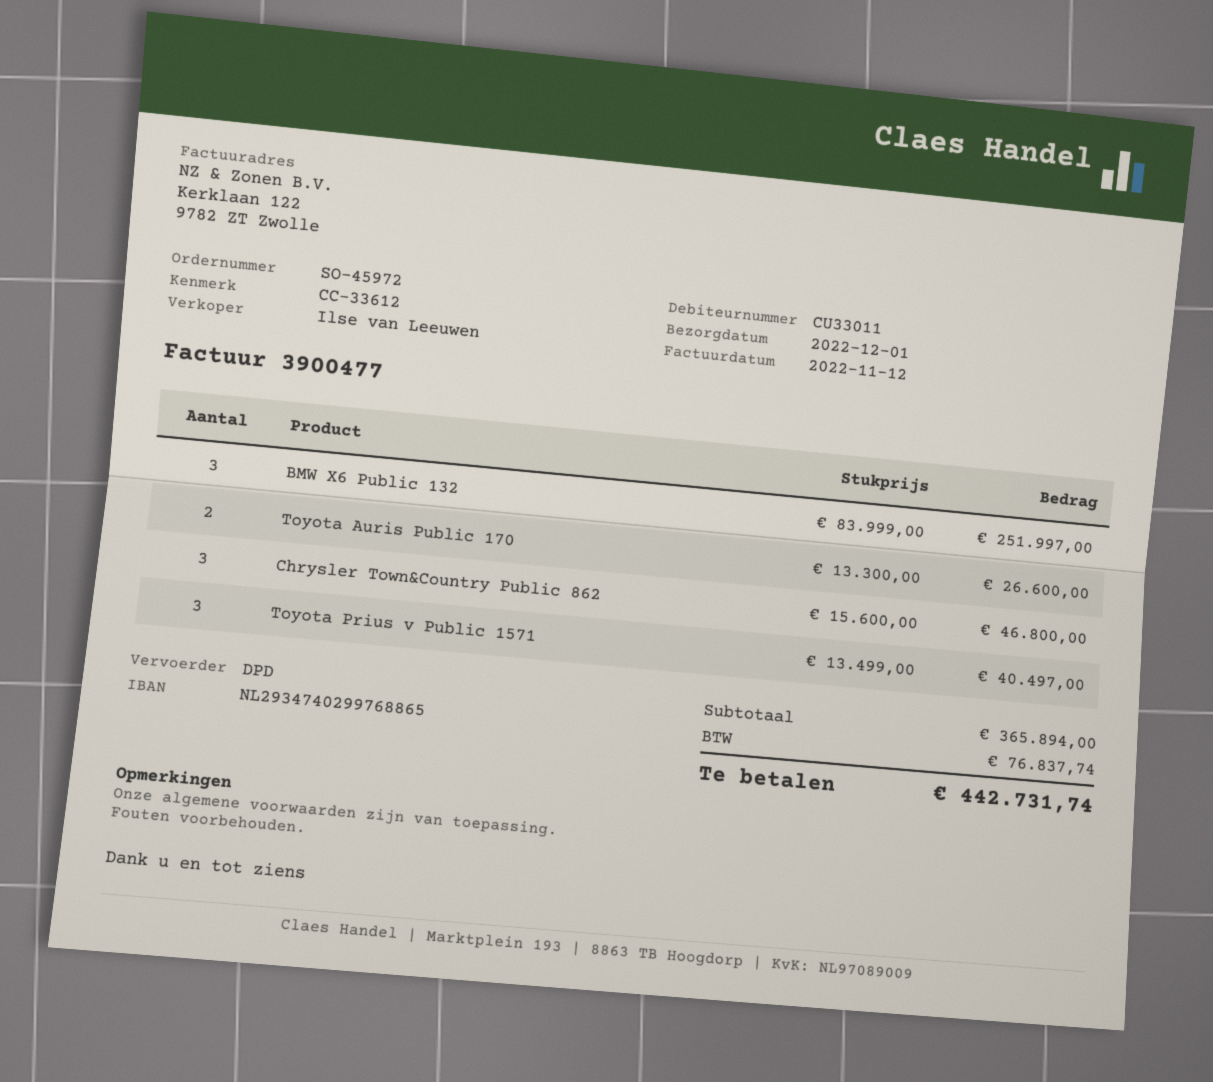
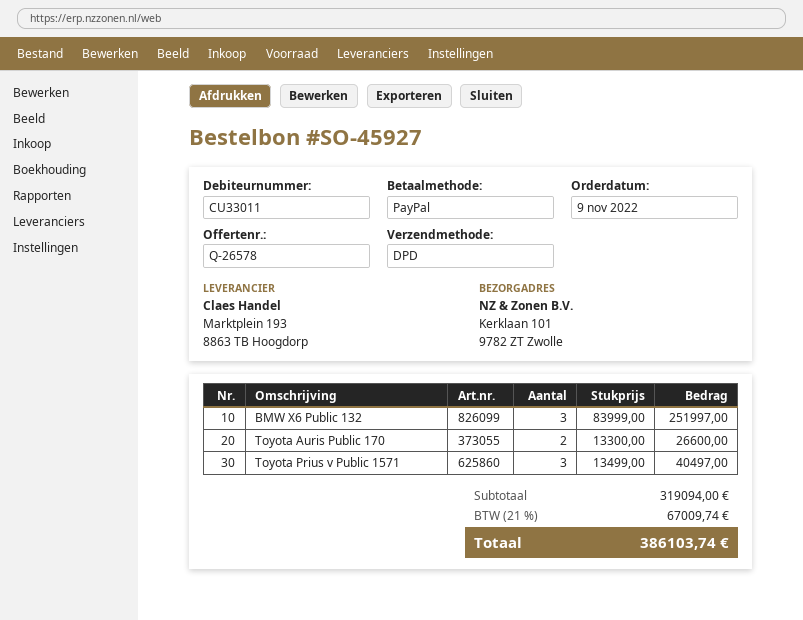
order number: SO-45972 -> SO-45927
Chrysler Town&Country Public 862: 3 x 15600.00 = 46800.00 -> none
subtotal: 365894.00 -> 319094.00
tax: 76837.74 -> 67009.74
total: 442731.74 -> 386103.74

